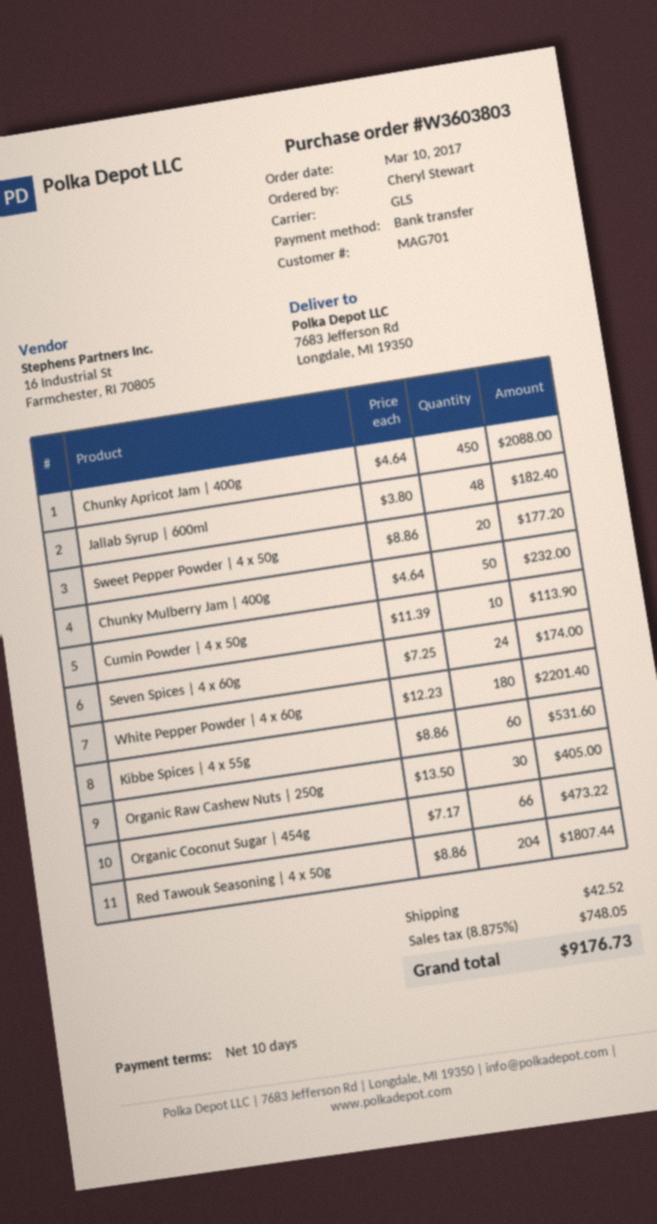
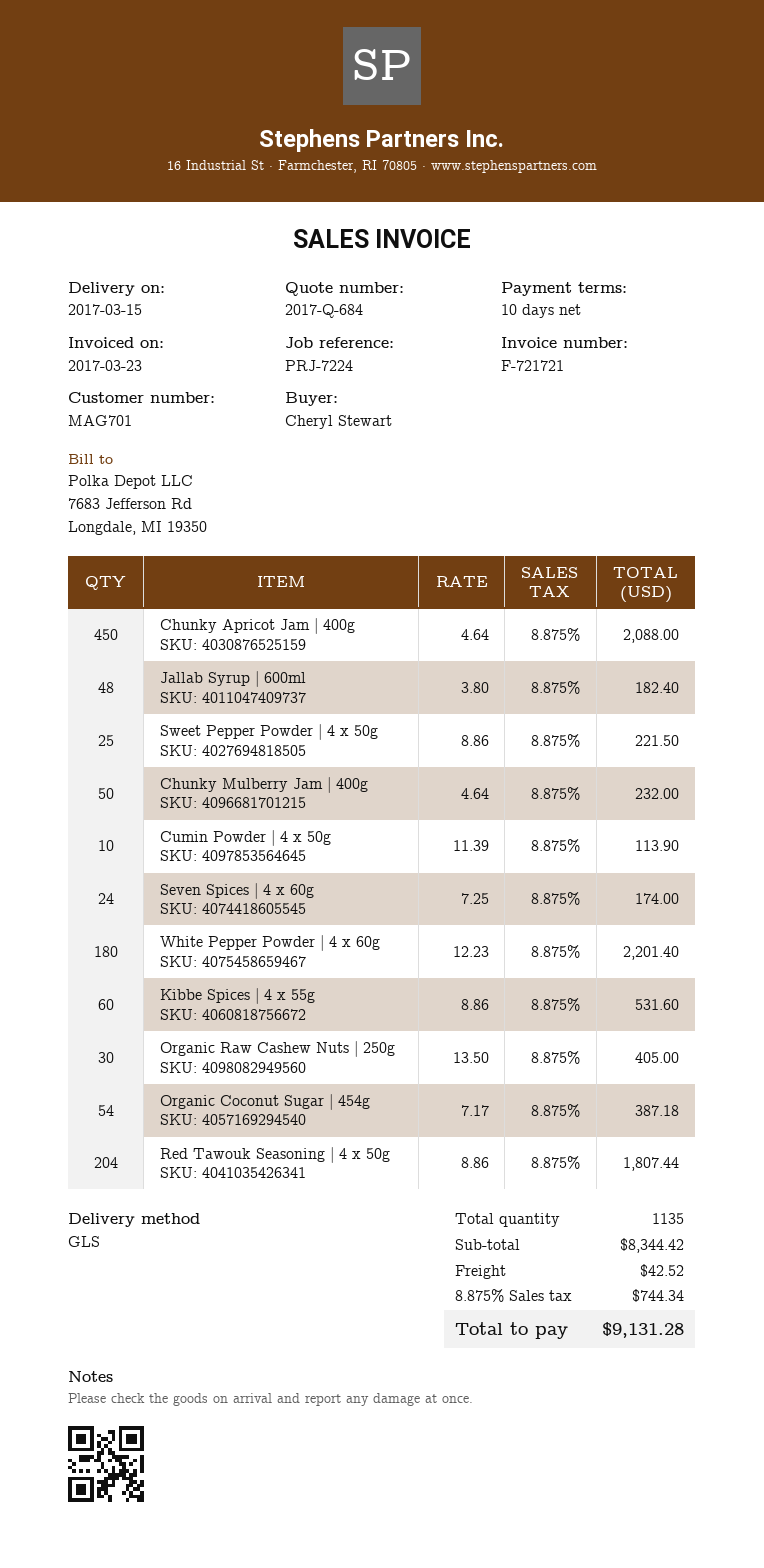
Sweet Pepper Powder | 4 x 50g: 20 x 8.86 = 177.20 -> 25 x 8.86 = 221.50
Organic Coconut Sugar | 454g: 66 x 7.17 = 473.22 -> 54 x 7.17 = 387.18
tax: 8.875% = 748.05 -> 8.875% = 744.34
total: 9176.73 -> 9131.28

